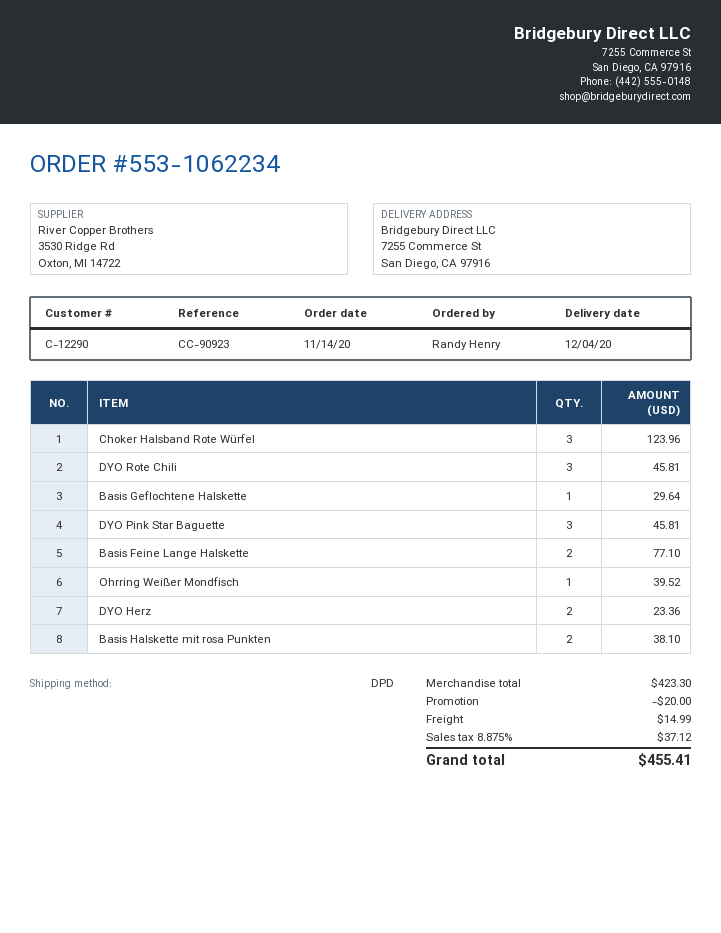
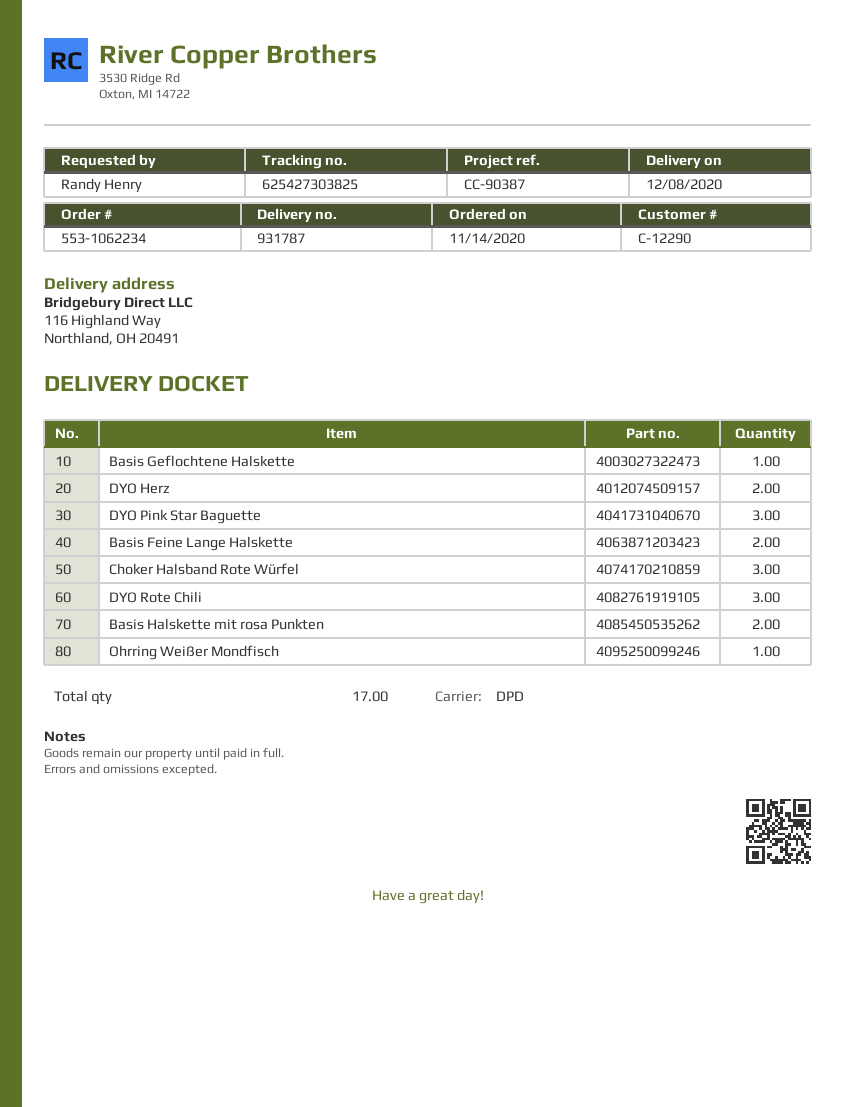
delivery date: 2020-12-04 -> 2020-12-08
reference: CC-90923 -> CC-90387
ship to: 7255 Commerce St, San Diego, CA 97916 -> 116 Highland Way, Northland, OH 20491

